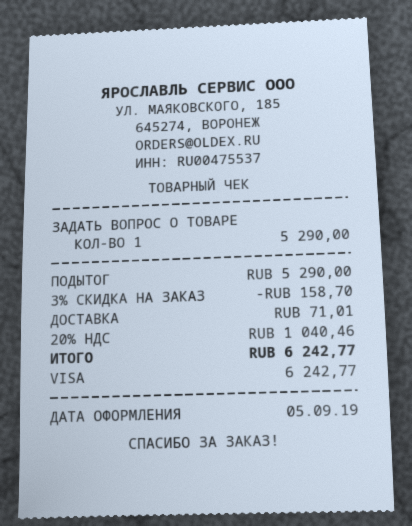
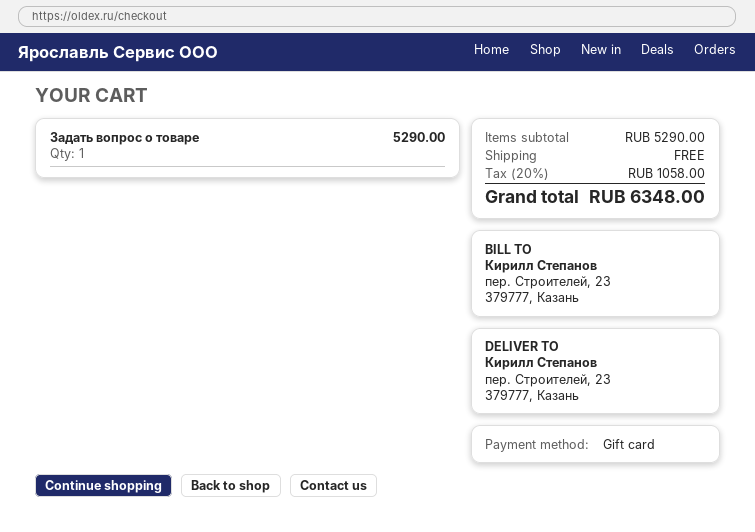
payment method: Visa -> gift card
discount: 3% = 158.70 -> none
shipping: 71.01 -> 0.00
tax: 20% = 1040.46 -> 20% = 1058.00
total: 6242.77 -> 6348.00

